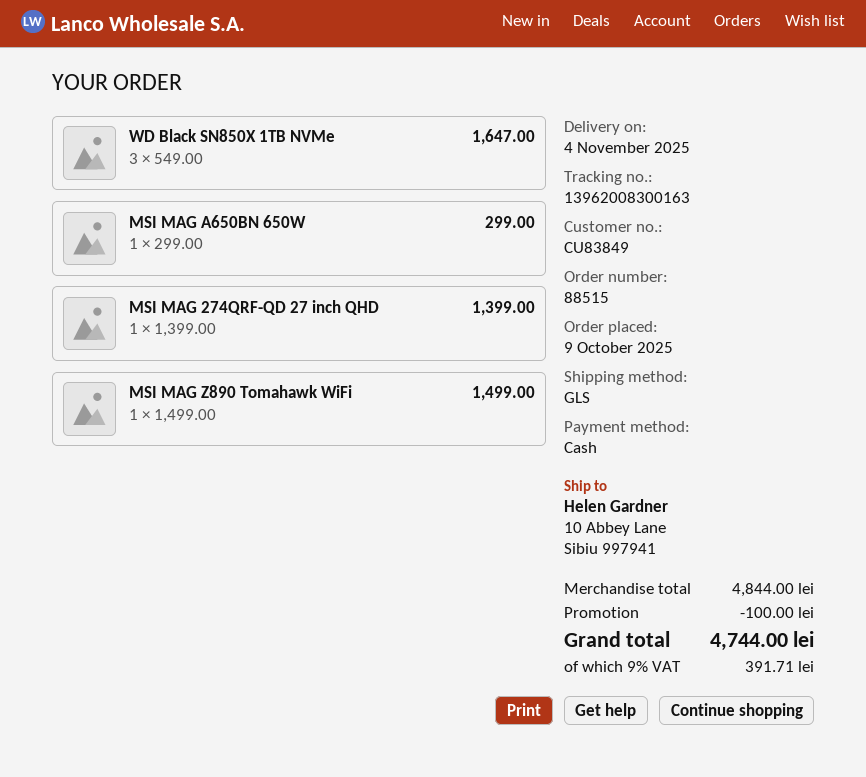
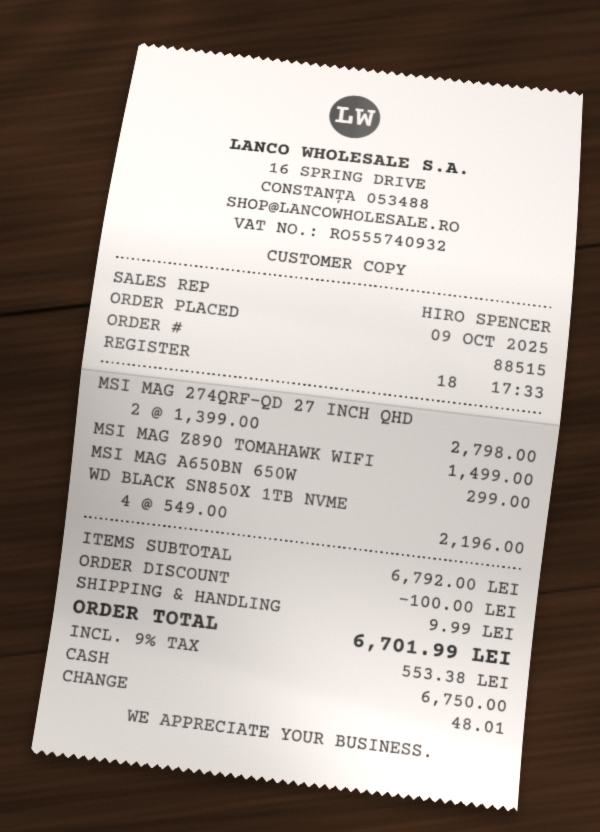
WD Black SN850X 1TB NVMe: 3 x 549.00 = 1647.00 -> 4 x 549.00 = 2196.00
MSI MAG 274QRF-QD 27 inch QHD: 1 x 1399.00 = 1399.00 -> 2 x 1399.00 = 2798.00
subtotal: 4844.00 -> 6792.00
shipping: none -> 9.99
tax: 9% = 391.71 -> 9% = 553.38
total: 4744.00 -> 6701.99

